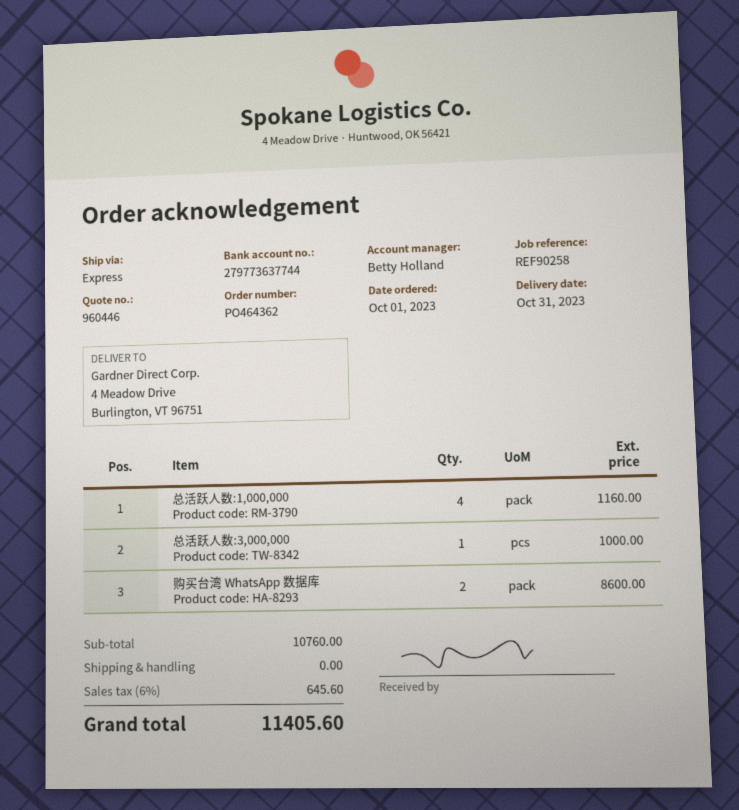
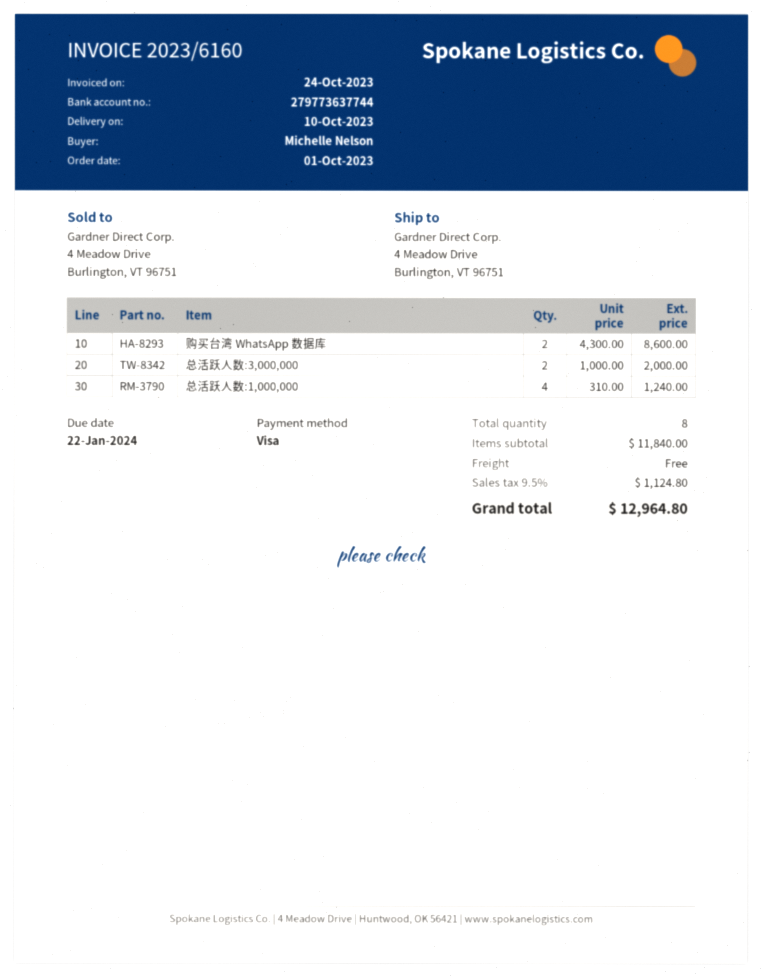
delivery date: 2023-10-31 -> 2023-10-10
总活跃人数:1,000,000: 4 for 1160.00 -> 4 for 1240.00
总活跃人数:3,000,000: 1 for 1000.00 -> 2 for 2000.00
subtotal: 10760.00 -> 11840.00
tax: 6% = 645.60 -> 9.5% = 1124.80
total: 11405.60 -> 12964.80

